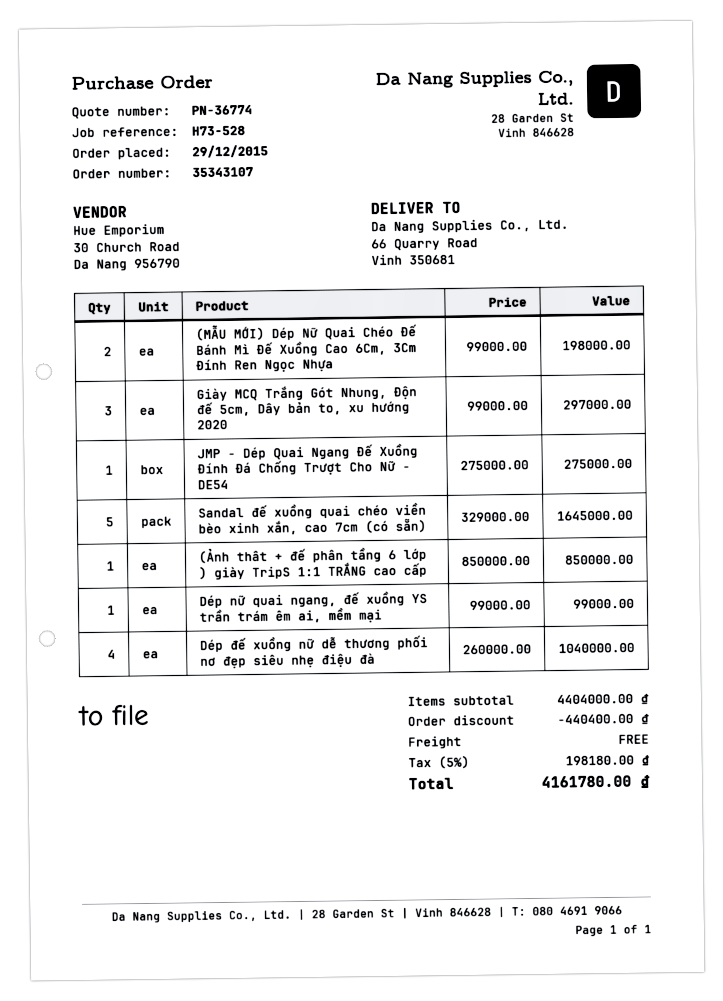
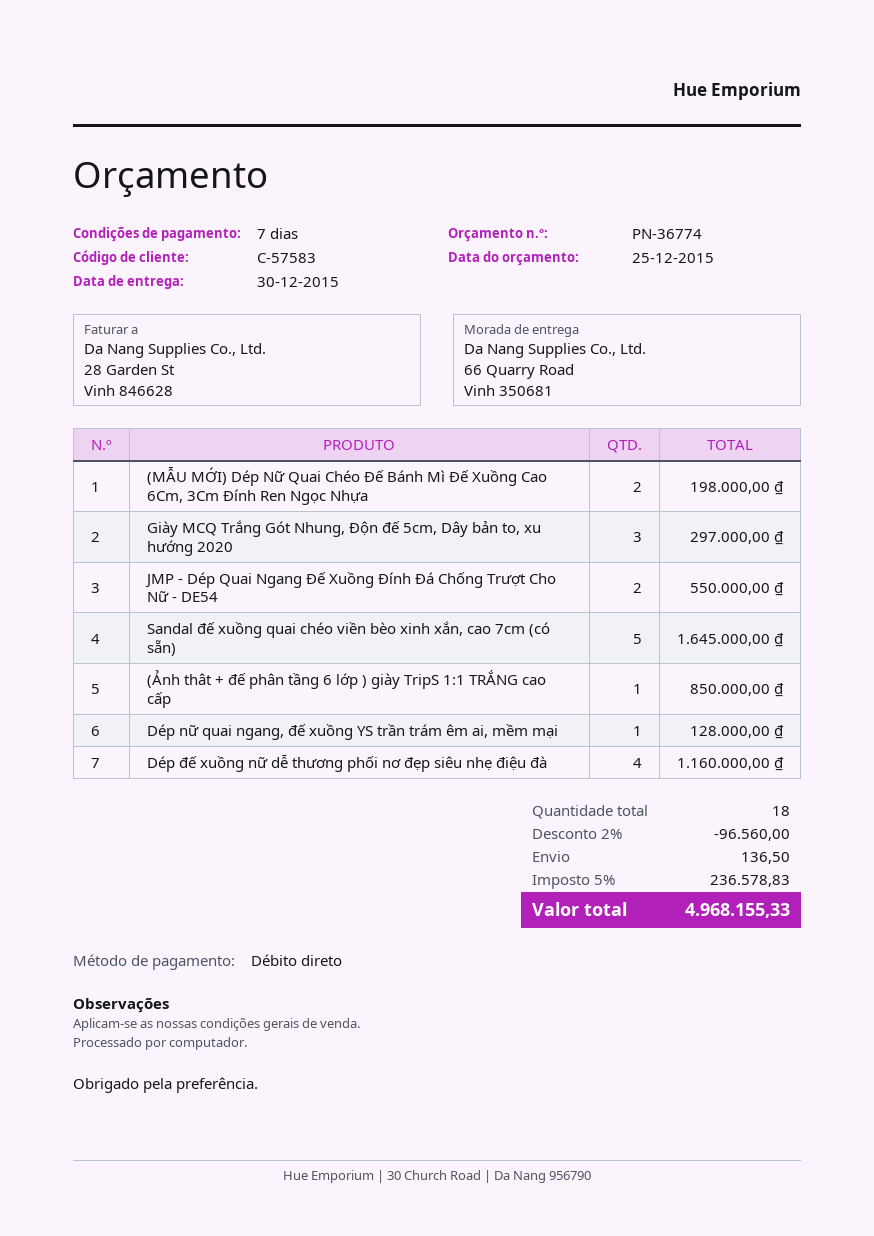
JMP - Dép Quai Ngang Đế Xuồng Đính Đá Chống Trượt Cho Nữ - DE54: 1 for 275000.00 -> 2 for 550000.00
Dép nữ quai ngang, đế xuồng YS trần trám êm ai, mềm mại: 1 for 99000.00 -> 1 for 128000.00
Dép đế xuồng nữ dễ thương phối nơ đẹp siêu nhẹ điệu đà: 4 for 1040000.00 -> 4 for 1160000.00
discount: 440400.00 -> 96560.00
shipping: 0.00 -> 136.50
tax: 5% = 198180.00 -> 5% = 236578.83
total: 4161780.00 -> 4968155.33

